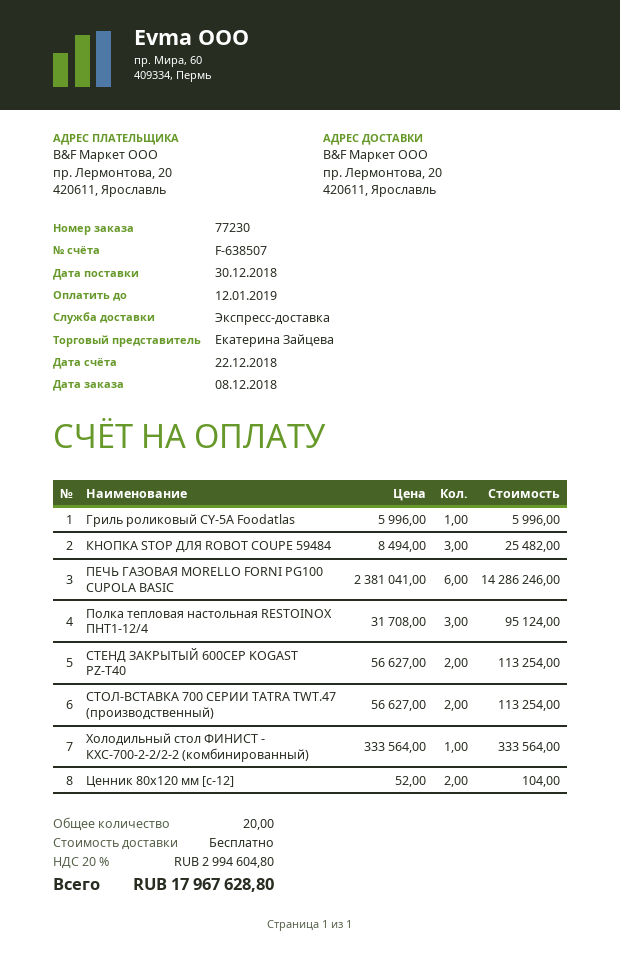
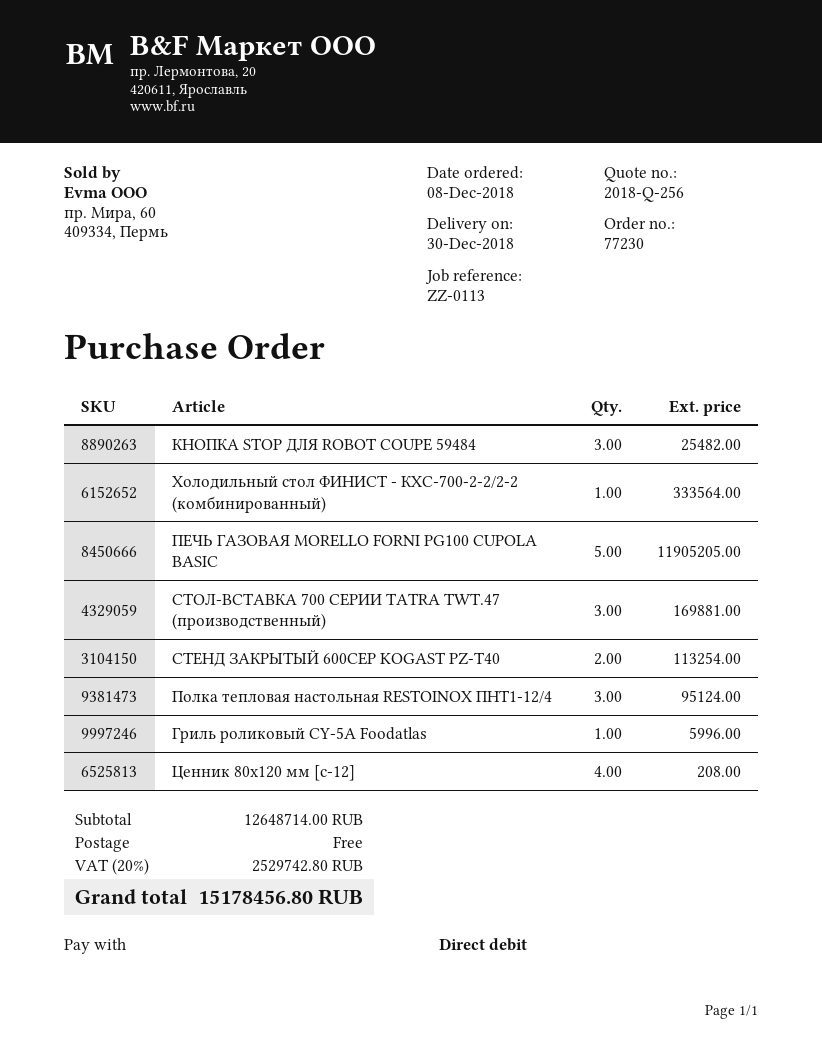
ПЕЧЬ ГАЗОВАЯ MORELLO FORNI PG100 CUPOLA BASIC: 6 for 14286246.00 -> 5 for 11905205.00
СТОЛ-ВСТАВКА 700 СЕРИИ TATRA TWT.47 (производственный): 2 for 113254.00 -> 3 for 169881.00
Ценник 80х120 мм [c-12]: 2 for 104.00 -> 4 for 208.00
tax: 20% = 2994604.80 -> 20% = 2529742.80
total: 17967628.80 -> 15178456.80

